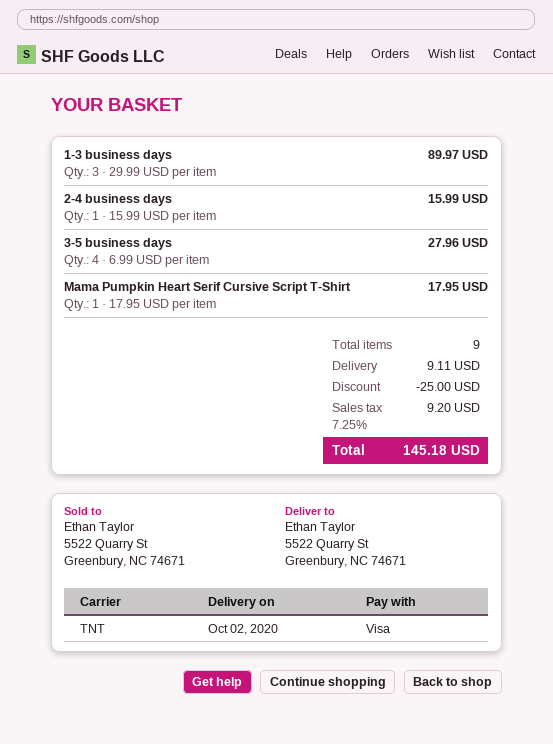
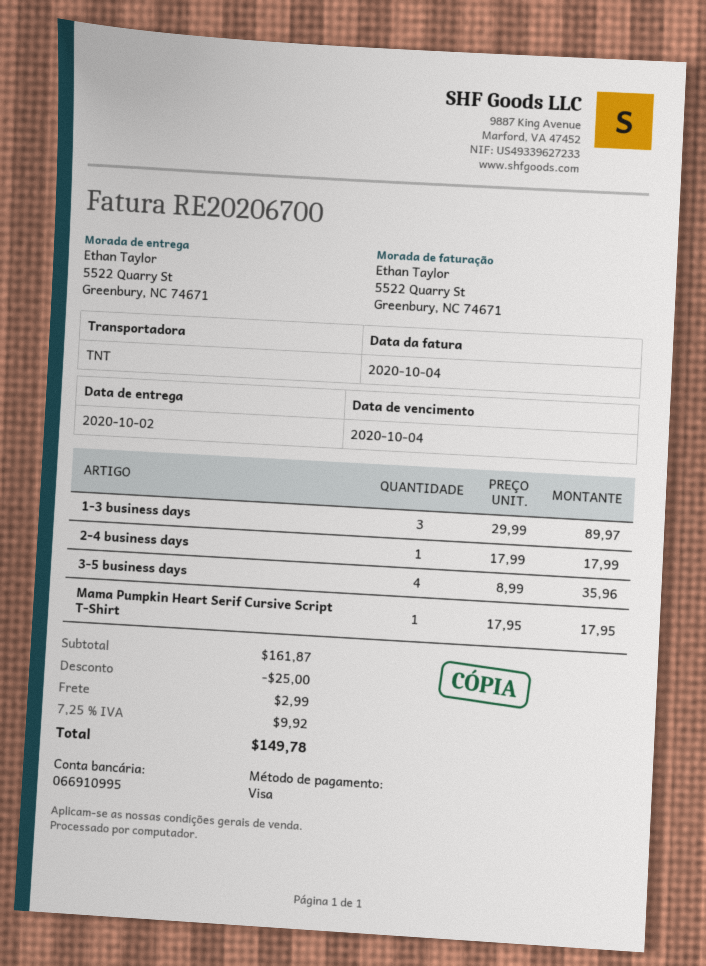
2-4 business days: 1 x 15.99 = 15.99 -> 1 x 17.99 = 17.99
3-5 business days: 4 x 6.99 = 27.96 -> 4 x 8.99 = 35.96
shipping: 9.11 -> 2.99
tax: 7.25% = 9.20 -> 7.25% = 9.92
total: 145.18 -> 149.78

